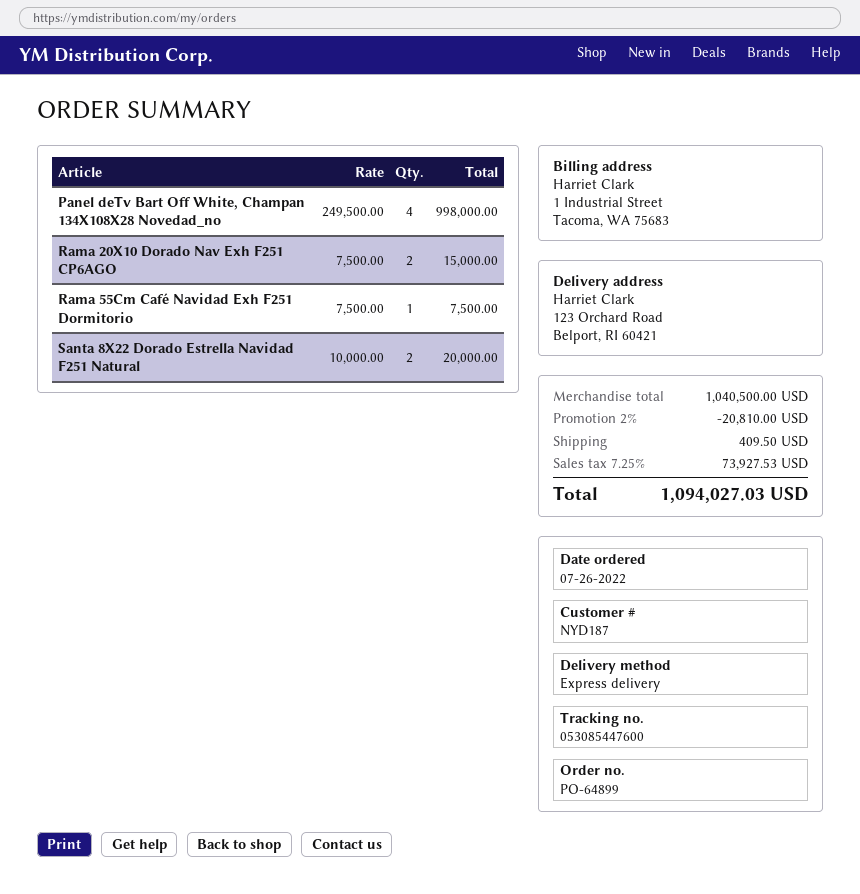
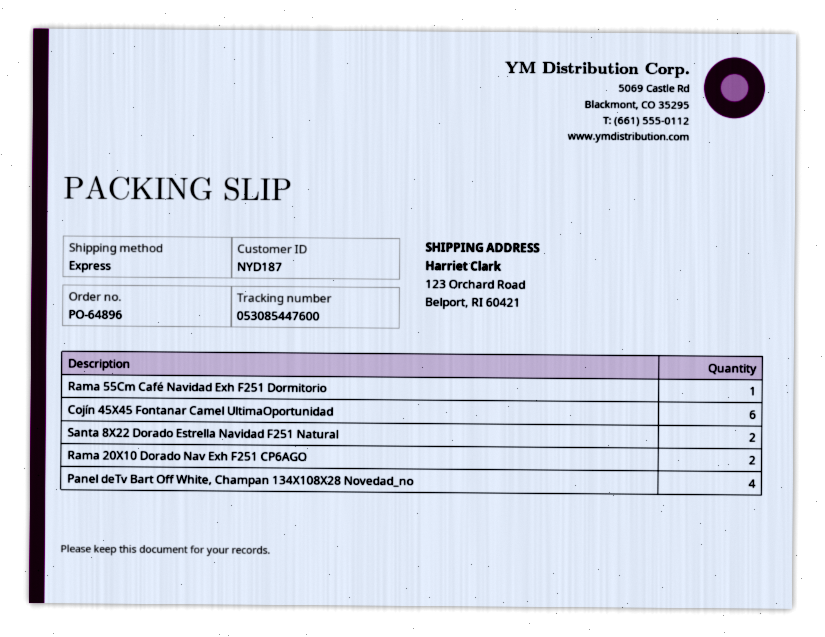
order number: PO-64899 -> PO-64896
Cojín 45X45 Fontanar Camel UltimaOportunidad: none -> 6

